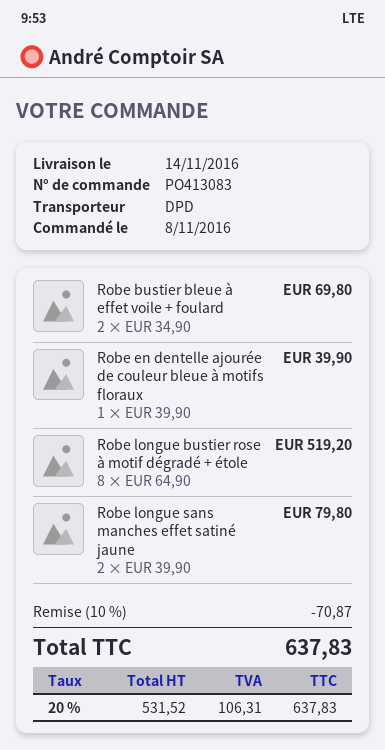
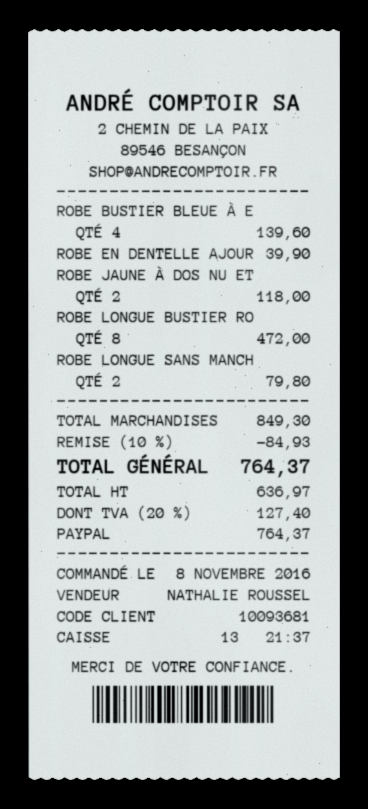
Robe bustier bleue à effet voile + foulard: 2 for 69.80 -> 4 for 139.60
Robe longue bustier rose à motif dégradé + étole: 8 for 519.20 -> 8 for 472.00
ROBE JAUNE À DOS NU ET: none -> 2 for 118.00
discount: 10% = 70.87 -> 10% = 84.93
net: 531.52 -> 636.97
tax: 20% = 106.31 -> 20% = 127.40
total: 637.83 -> 764.37

